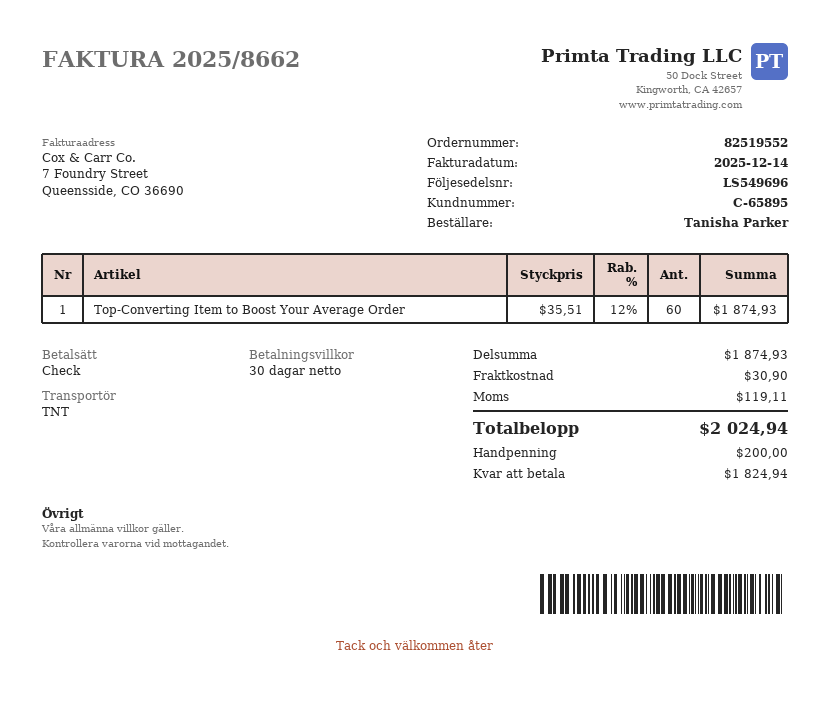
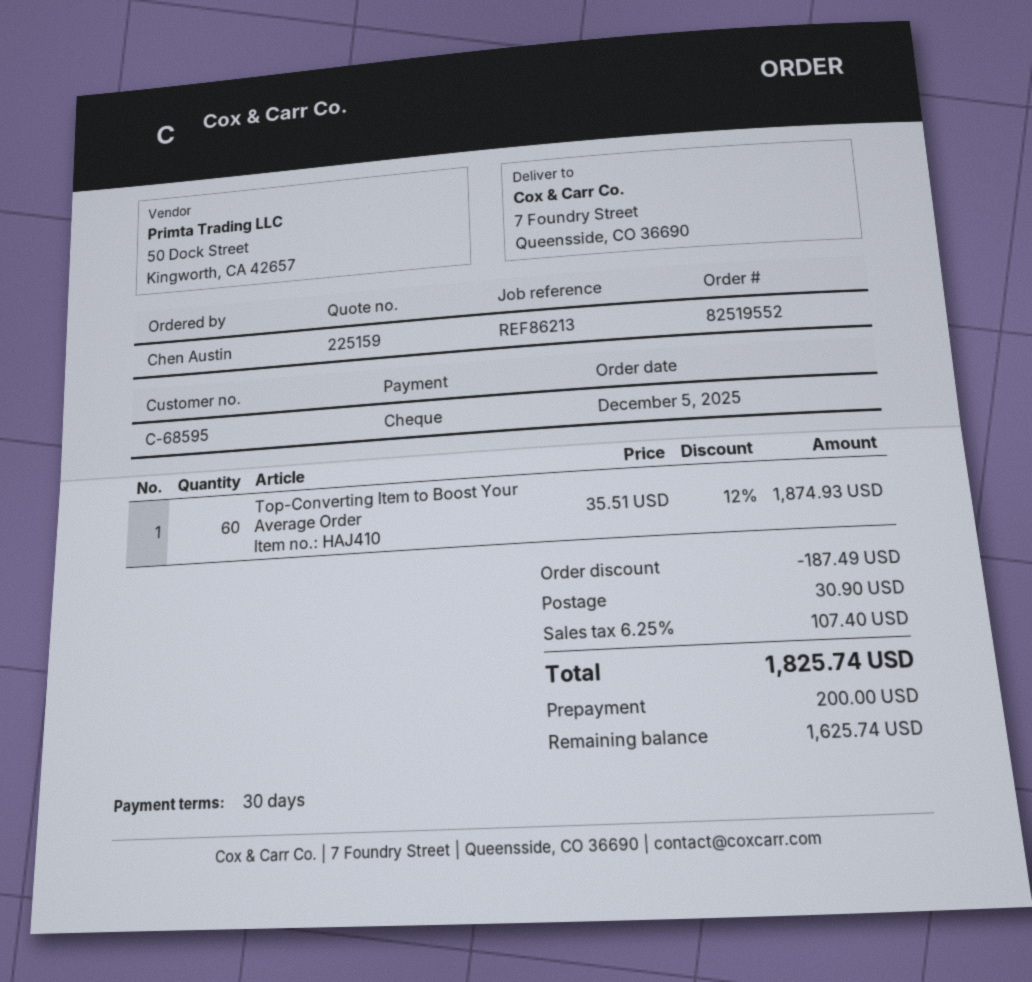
customer number: C-65895 -> C-68595
ordered by: Tanisha Parker -> Chen Austin
discount: none -> 187.49
tax: 119.11 -> 107.40
total: 2024.94 -> 1825.74
balance: 1824.94 -> 1625.74

